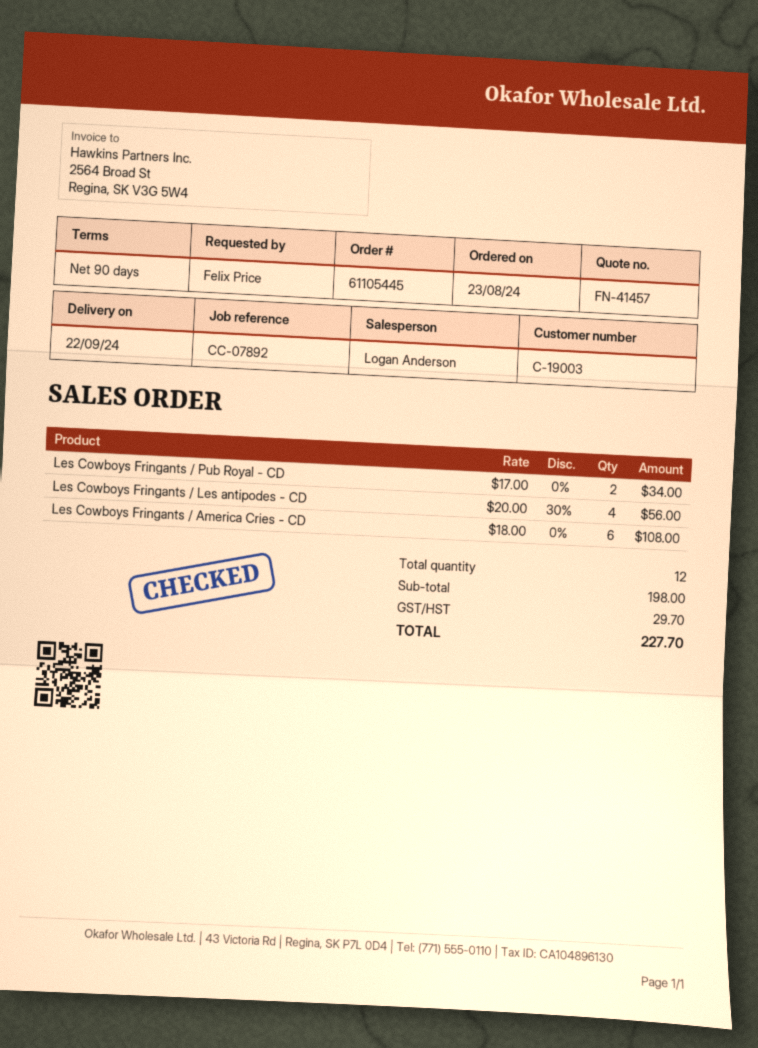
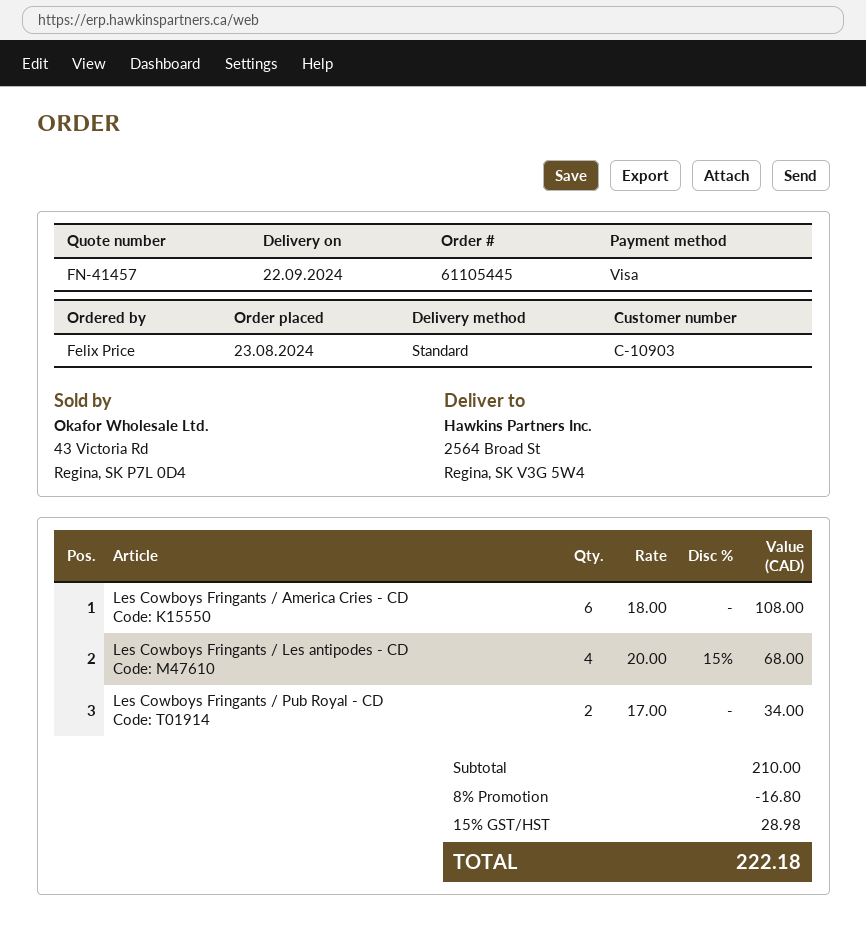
customer number: C-19003 -> C-10903
Les Cowboys Fringants / Les antipodes - CD: 4 x 20.00 - 30% = 56.00 -> 4 x 20.00 - 15% = 68.00
subtotal: 198.00 -> 210.00
discount: none -> 8% = 16.80
tax: 29.70 -> 28.98
total: 227.70 -> 222.18

